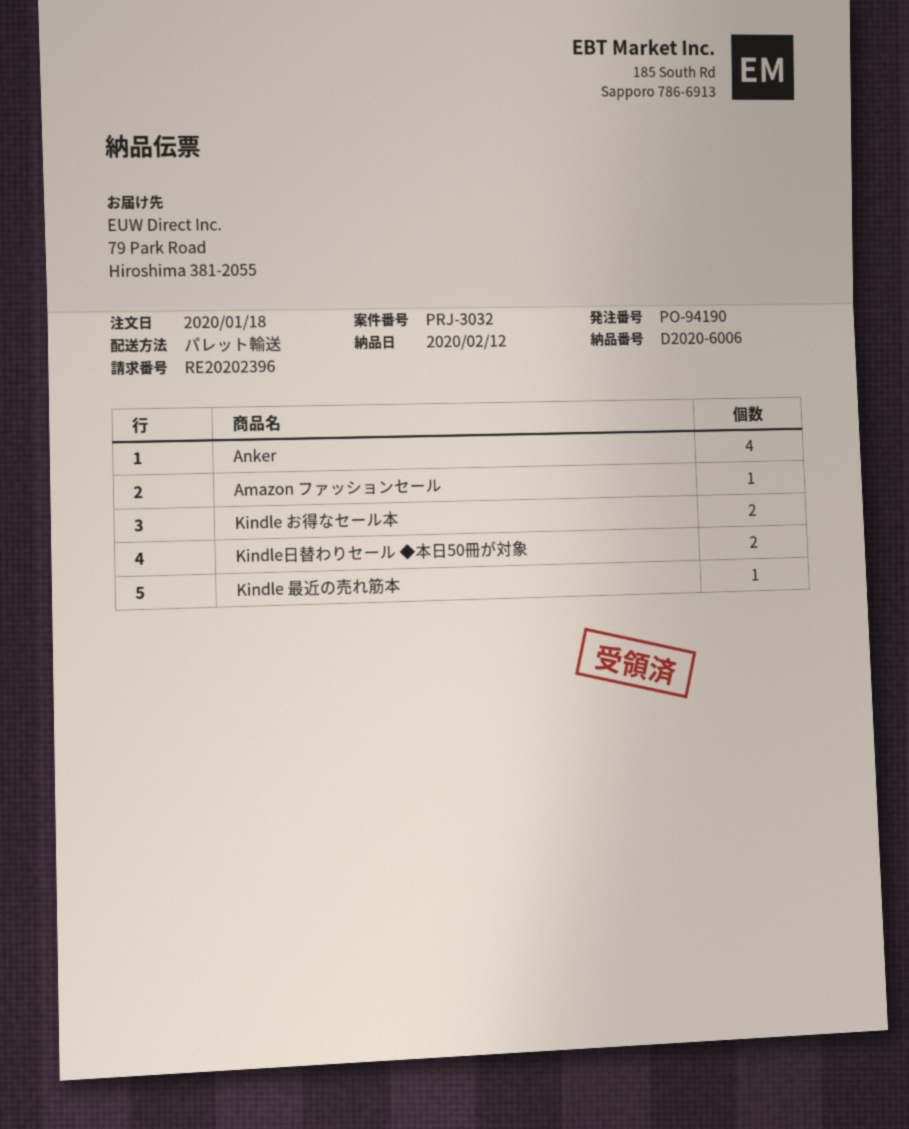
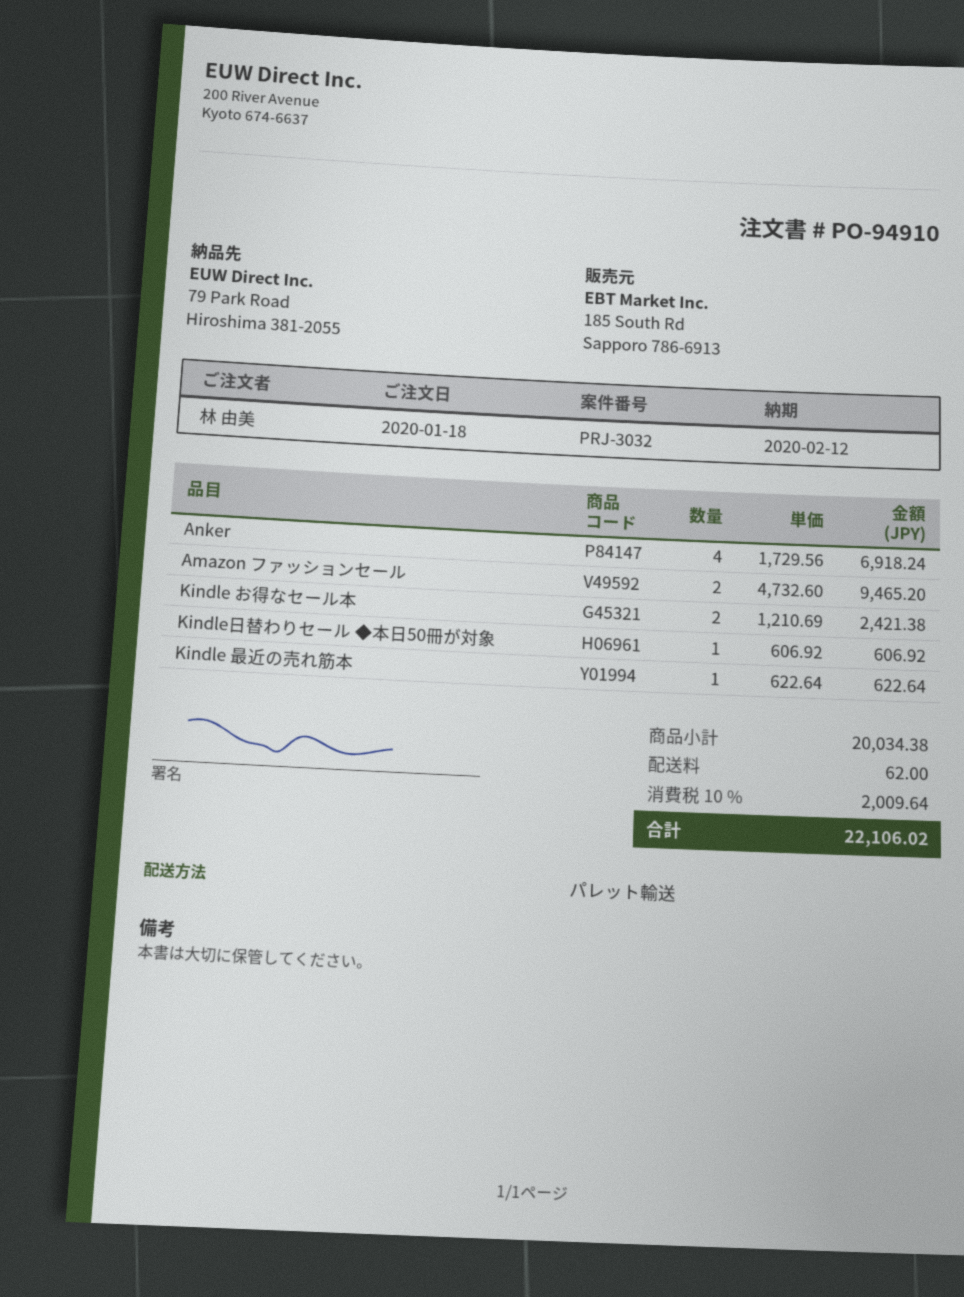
order number: PO-94190 -> PO-94910
Amazon ファッションセール: 1 -> 2
Kindle日替わりセール ◆本日50冊が対象: 2 -> 1

